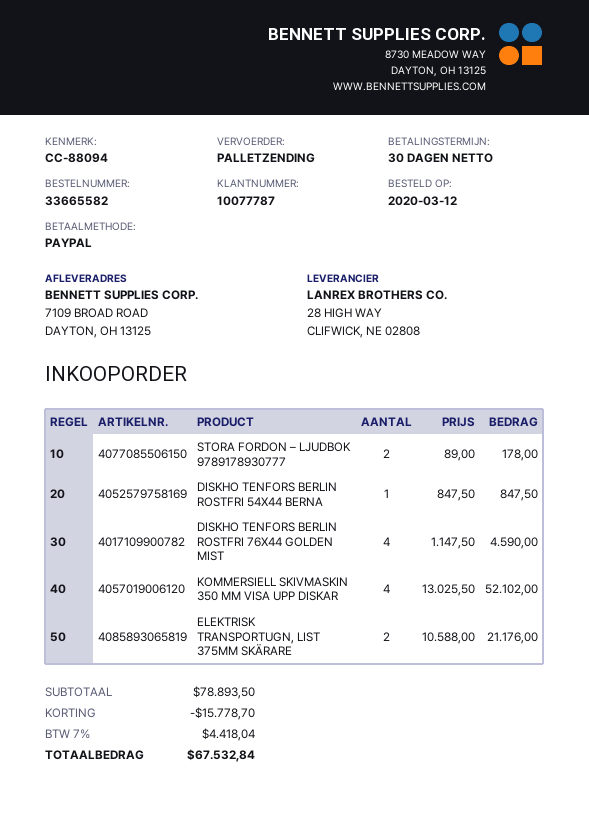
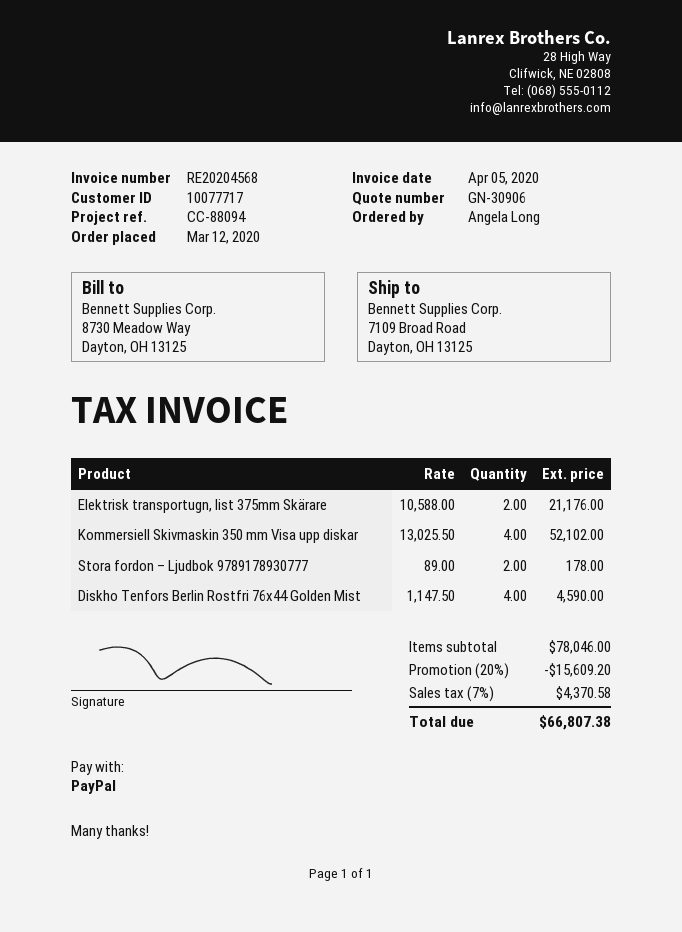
customer number: 10077787 -> 10077717
DISKHO TENFORS BERLIN ROSTFRI 54X44 BERNA: 1 x 847.50 = 847.50 -> none
subtotal: 78893.50 -> 78046.00
discount: 15778.70 -> 15609.20
tax: 7% = 4418.04 -> 7% = 4370.58
total: 67532.84 -> 66807.38

